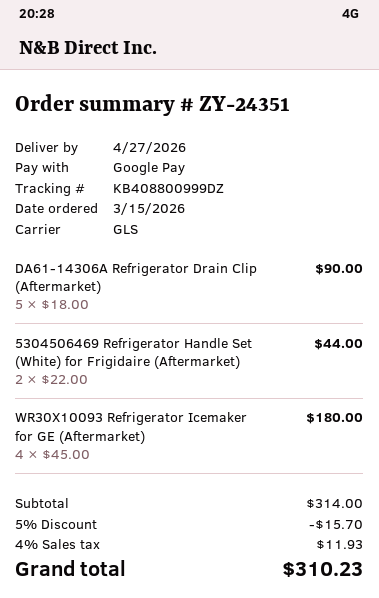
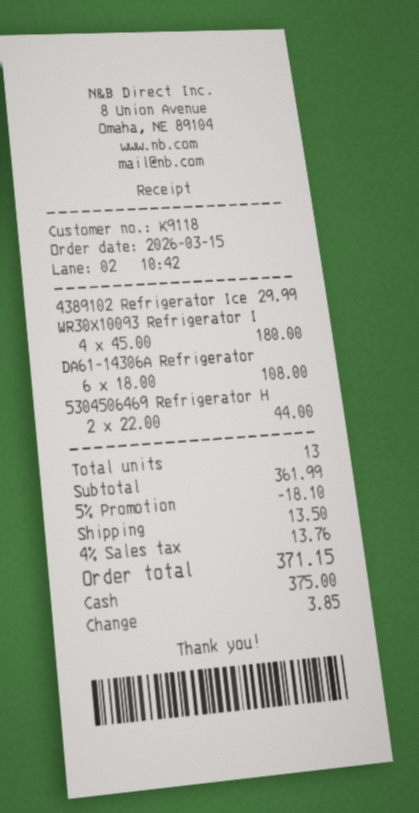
payment method: Google Pay -> cash
DA61-14306A Refrigerator Drain Clip (Aftermarket): 5 x 18.00 = 90.00 -> 6 x 18.00 = 108.00
4389102 Refrigerator Ice: none -> 1 x 29.99 = 29.99
subtotal: 314.00 -> 361.99
discount: 5% = 15.70 -> 5% = 18.10
shipping: none -> 13.50
tax: 4% = 11.93 -> 4% = 13.76
total: 310.23 -> 371.15

